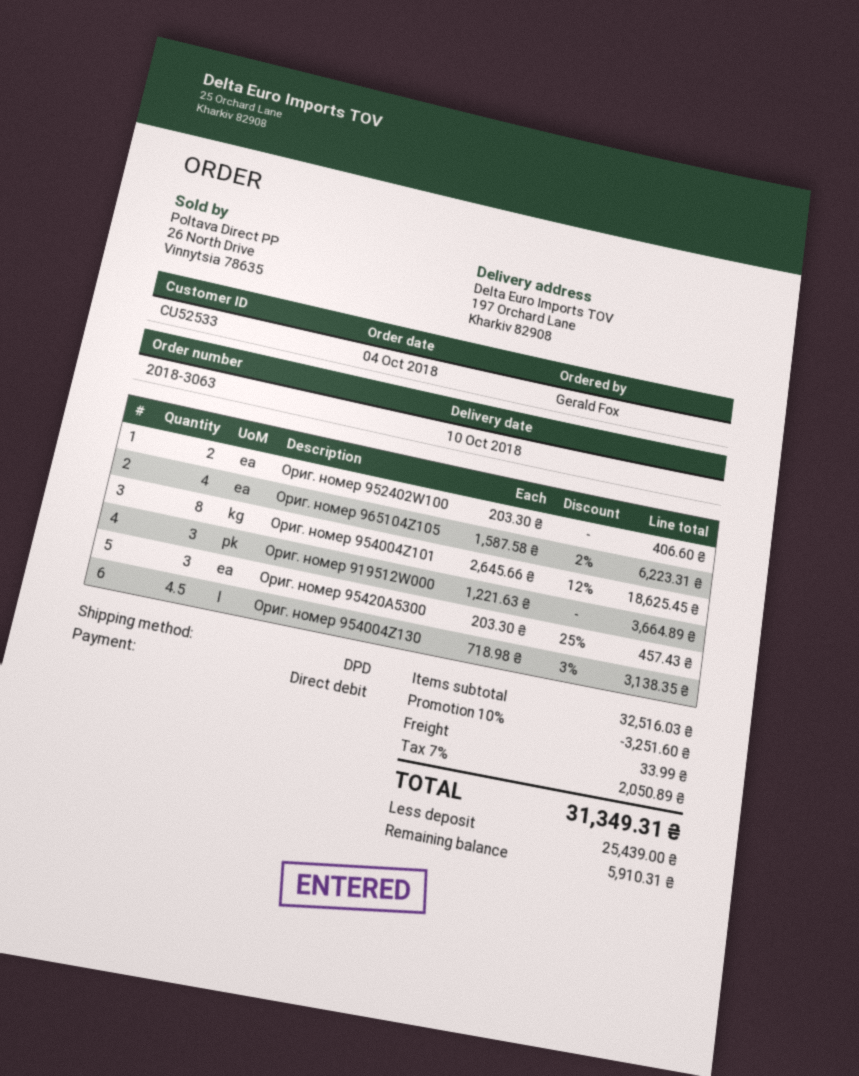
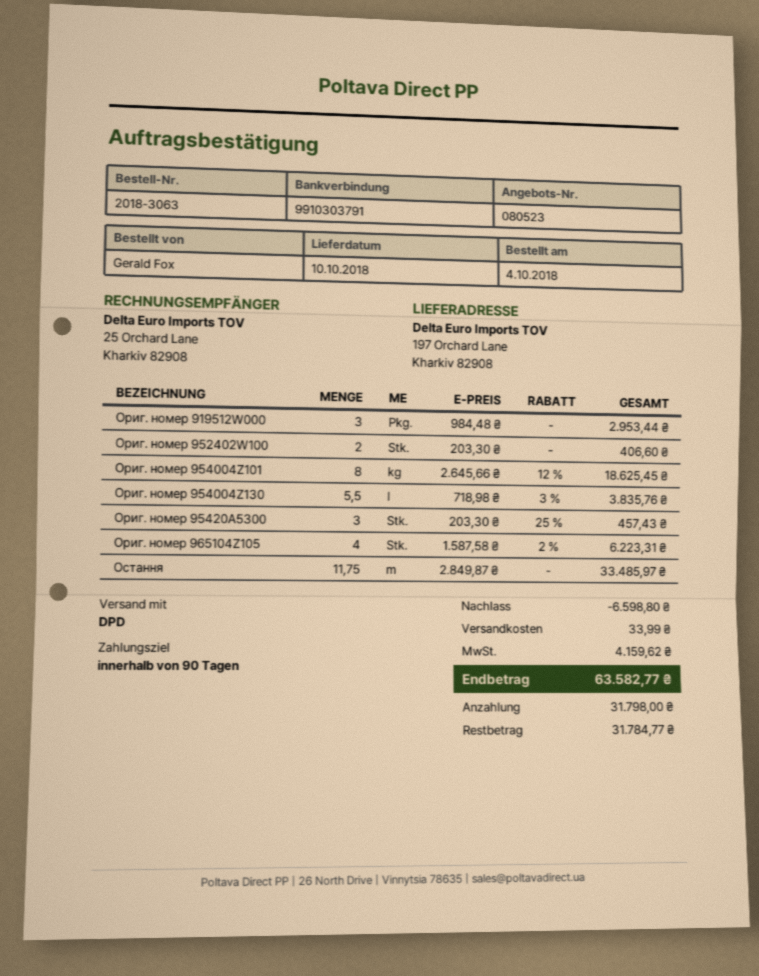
Ориг. номер 919512W000: 3 x 1221.63 = 3664.89 -> 3 x 984.48 = 2953.44
Ориг. номер 954004Z130: 4.5 x 718.98 - 3% = 3138.35 -> 5.5 x 718.98 - 3% = 3835.76
Остання: none -> 11.75 x 2849.87 = 33485.97
discount: 3251.60 -> 6598.80
tax: 2050.89 -> 4159.62
total: 31349.31 -> 63582.77
deposit: 25439.00 -> 31798.00
balance: 5910.31 -> 31784.77

